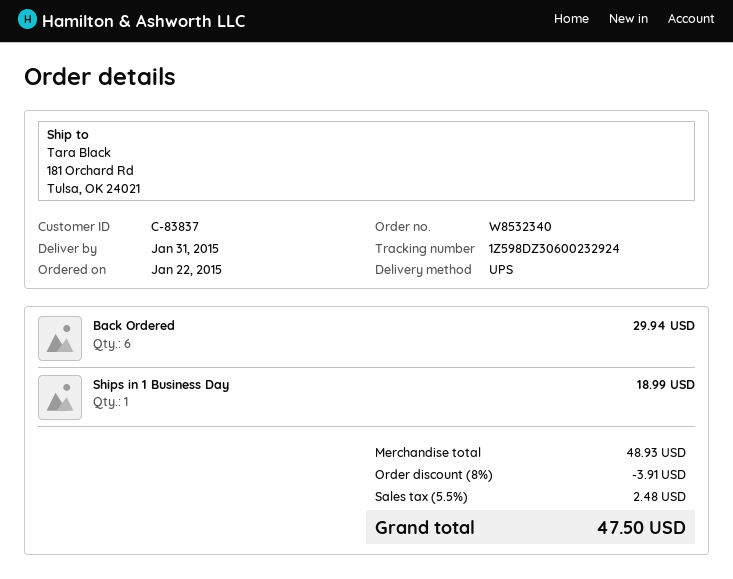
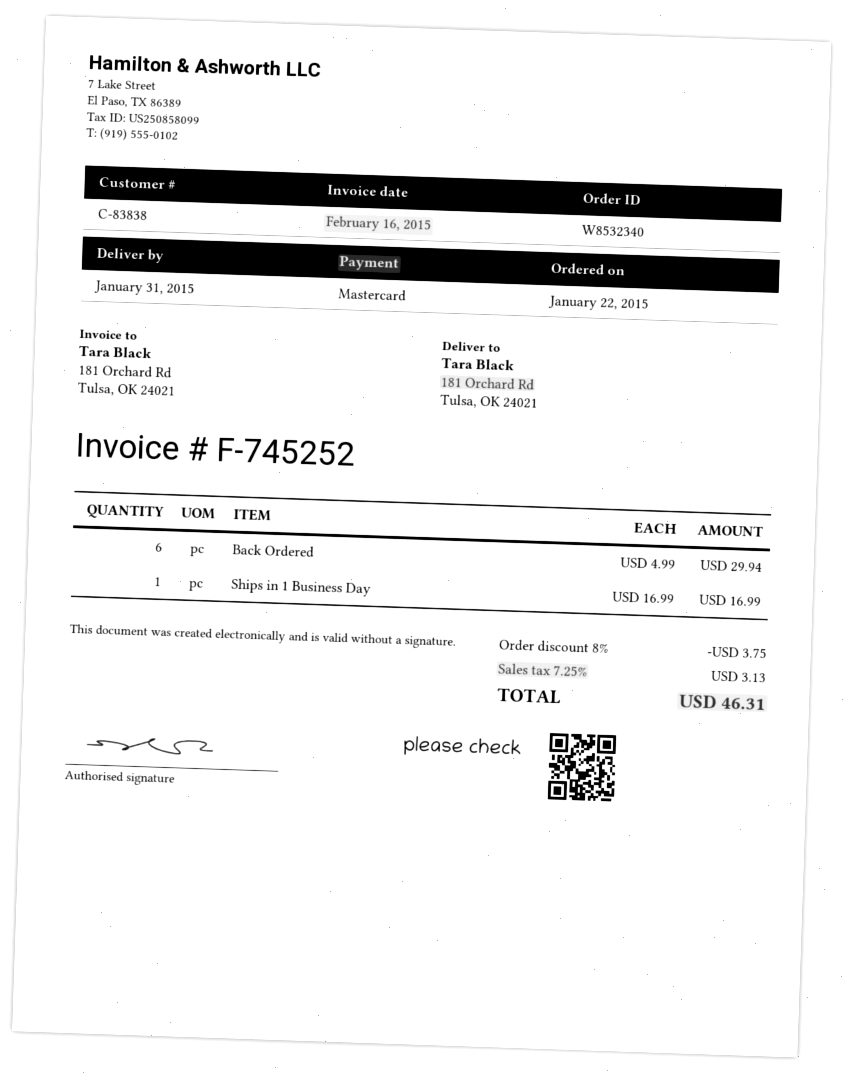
customer number: C-83837 -> C-83838
Ships in 1 Business Day: 1 for 18.99 -> 1 for 16.99
discount: 8% = 3.91 -> 8% = 3.75
tax: 5.5% = 2.48 -> 7.25% = 3.13
total: 47.50 -> 46.31

